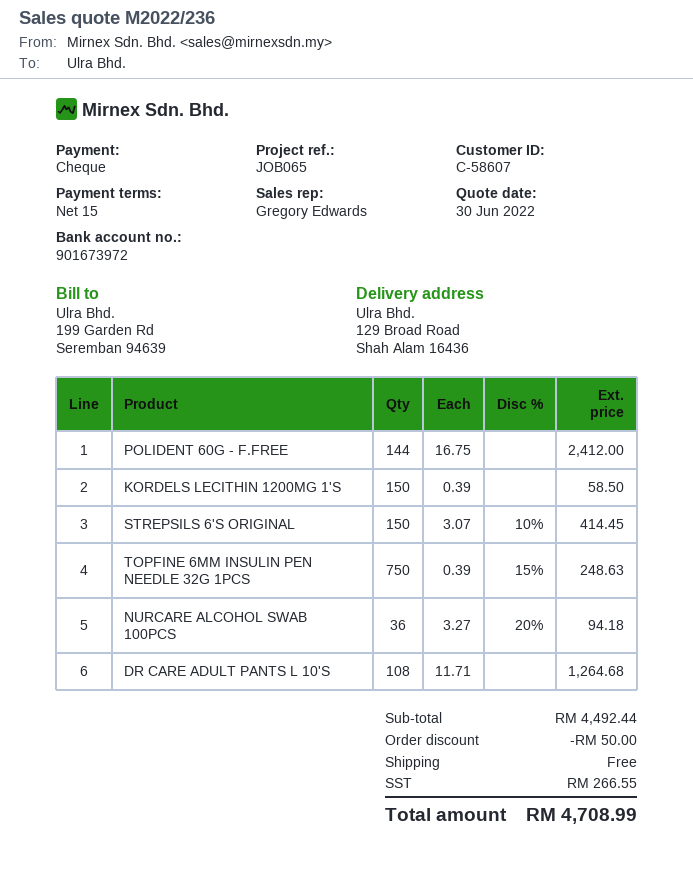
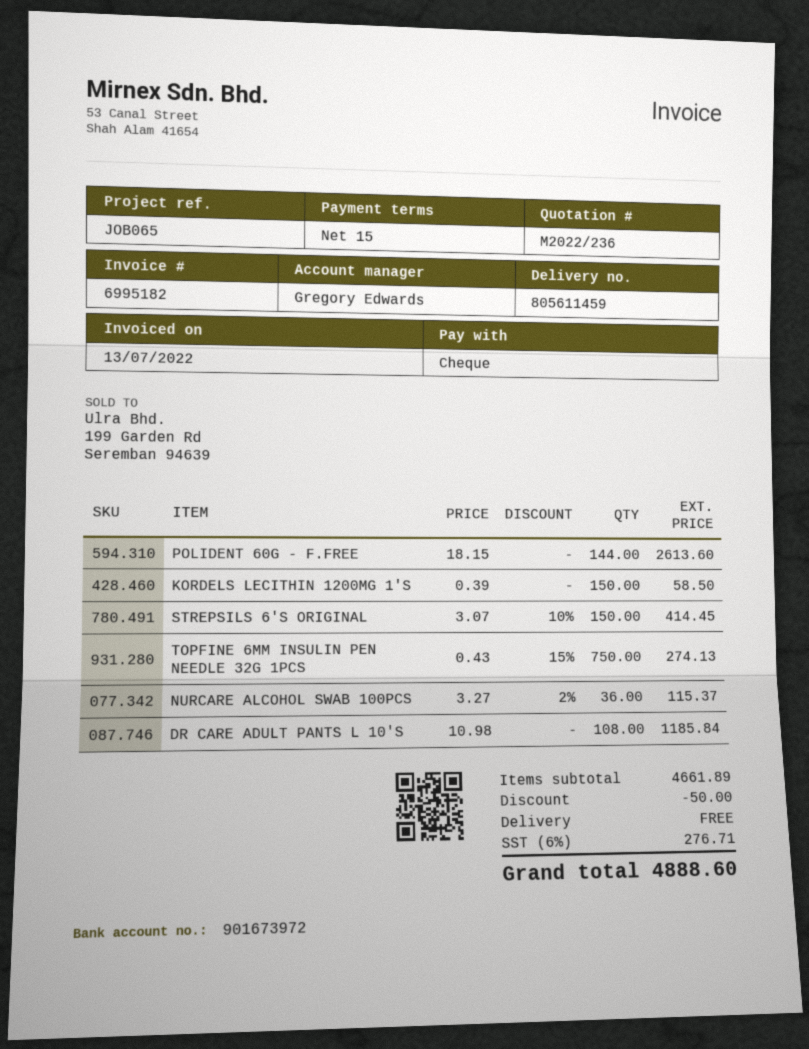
POLIDENT 60G - F.FREE: 144 x 16.75 = 2412.00 -> 144 x 18.15 = 2613.60
TOPFINE 6MM INSULIN PEN NEEDLE 32G 1PCS: 750 x 0.39 - 15% = 248.63 -> 750 x 0.43 - 15% = 274.13
NURCARE ALCOHOL SWAB 100PCS: 36 x 3.27 - 20% = 94.18 -> 36 x 3.27 - 2% = 115.37
DR CARE ADULT PANTS L 10'S: 108 x 11.71 = 1264.68 -> 108 x 10.98 = 1185.84
subtotal: 4492.44 -> 4661.89
tax: 266.55 -> 276.71
total: 4708.99 -> 4888.60

